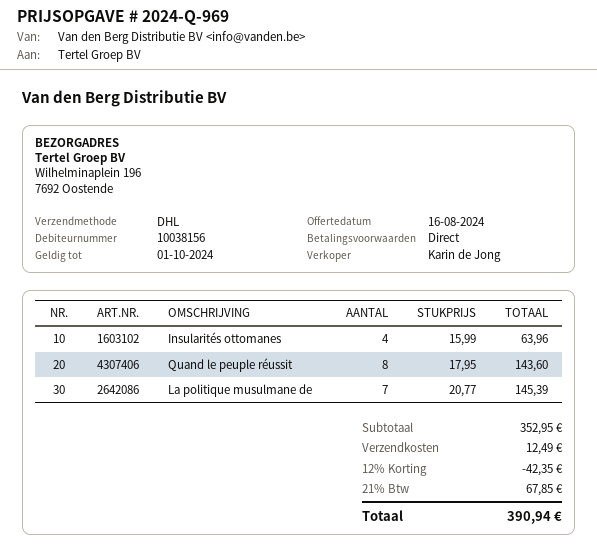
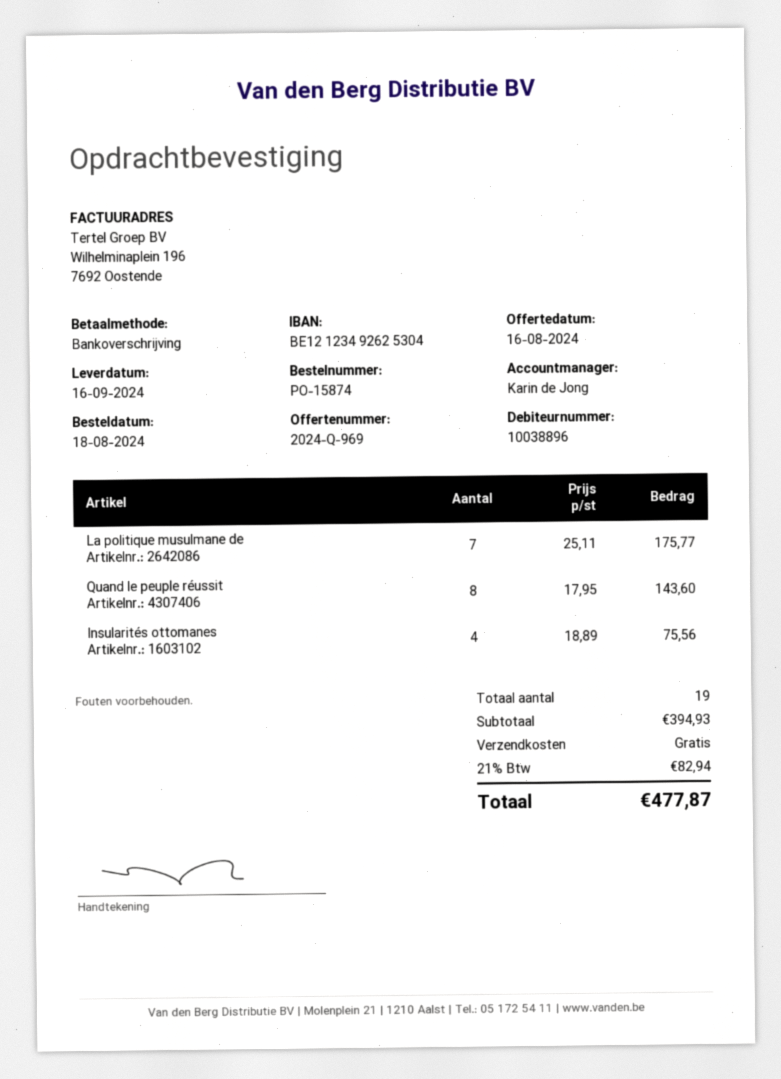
customer number: 10038156 -> 10038896
Insularités ottomanes: 4 x 15.99 = 63.96 -> 4 x 18.89 = 75.56
La politique musulmane de: 7 x 20.77 = 145.39 -> 7 x 25.11 = 175.77
subtotal: 352.95 -> 394.93
discount: 12% = 42.35 -> none
shipping: 12.49 -> 0.00
tax: 21% = 67.85 -> 21% = 82.94
total: 390.94 -> 477.87

